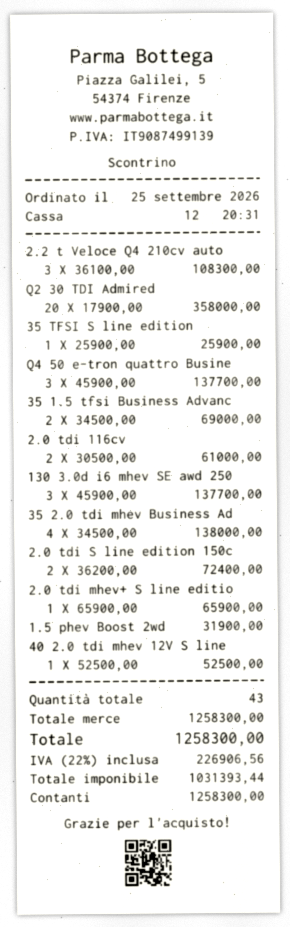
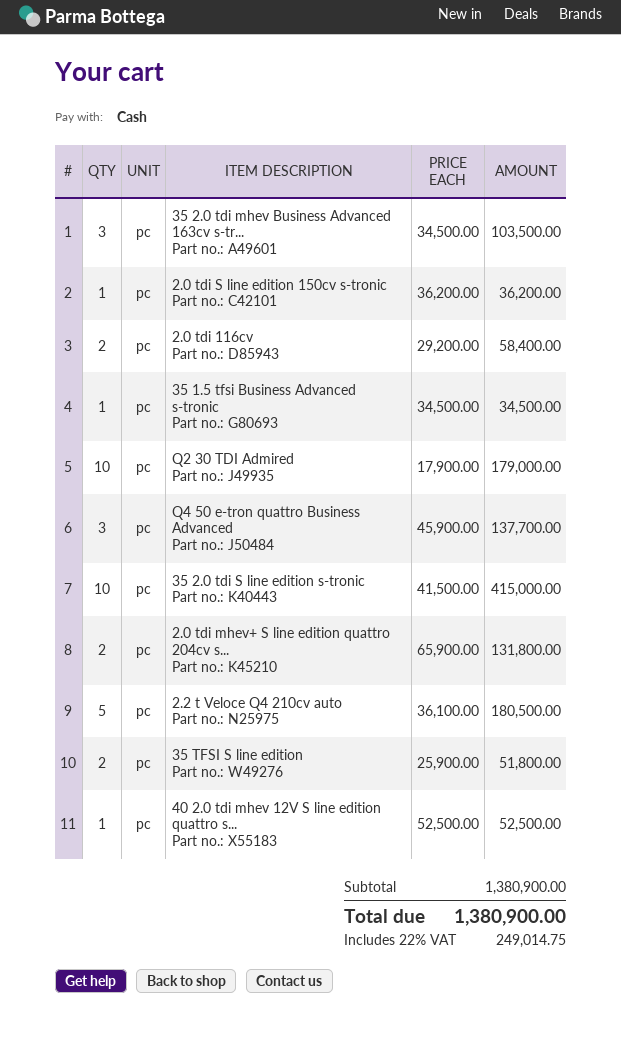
2.2 t Veloce Q4 210cv auto: 3 x 36100.00 = 108300.00 -> 5 x 36100.00 = 180500.00
Q2 30 TDI Admired: 20 x 17900.00 = 358000.00 -> 10 x 17900.00 = 179000.00
35 TFSI S line edition: 1 x 25900.00 = 25900.00 -> 2 x 25900.00 = 51800.00
35 1.5 tfsi Business Advanc: 2 x 34500.00 = 69000.00 -> 1 x 34500.00 = 34500.00
2.0 tdi 116cv: 2 x 30500.00 = 61000.00 -> 2 x 29200.00 = 58400.00
130 3.0d i6 mhev SE awd 250: 3 x 45900.00 = 137700.00 -> none
35 2.0 tdi mhev Business Ad: 4 x 34500.00 = 138000.00 -> 3 x 34500.00 = 103500.00
2.0 tdi S line edition 150c: 2 x 36200.00 = 72400.00 -> 1 x 36200.00 = 36200.00
2.0 tdi mhev+ S line editio: 1 x 65900.00 = 65900.00 -> 2 x 65900.00 = 131800.00
1.5 phev Boost 2wd: 1 x 31900.00 = 31900.00 -> none
35 2.0 tdi S line edition s-tronic: none -> 10 x 41500.00 = 415000.00
subtotal: 1258300.00 -> 1380900.00
tax: 22% = 226906.56 -> 22% = 249014.75
total: 1258300.00 -> 1380900.00

